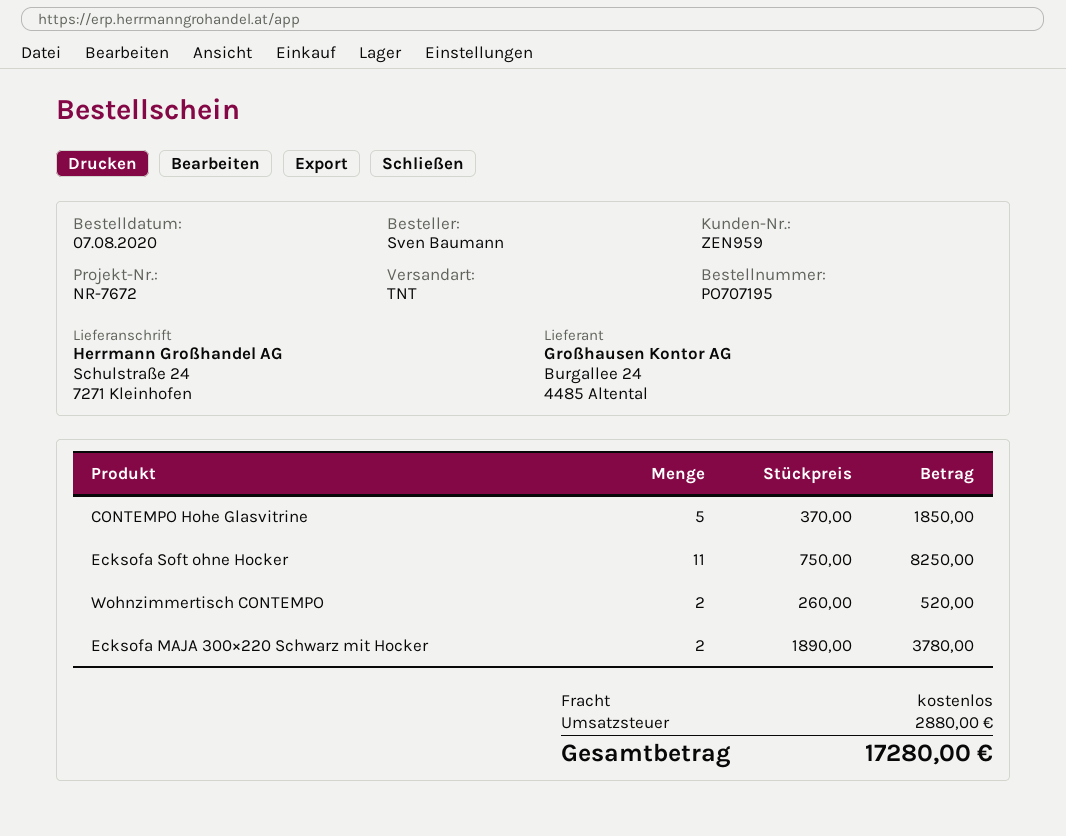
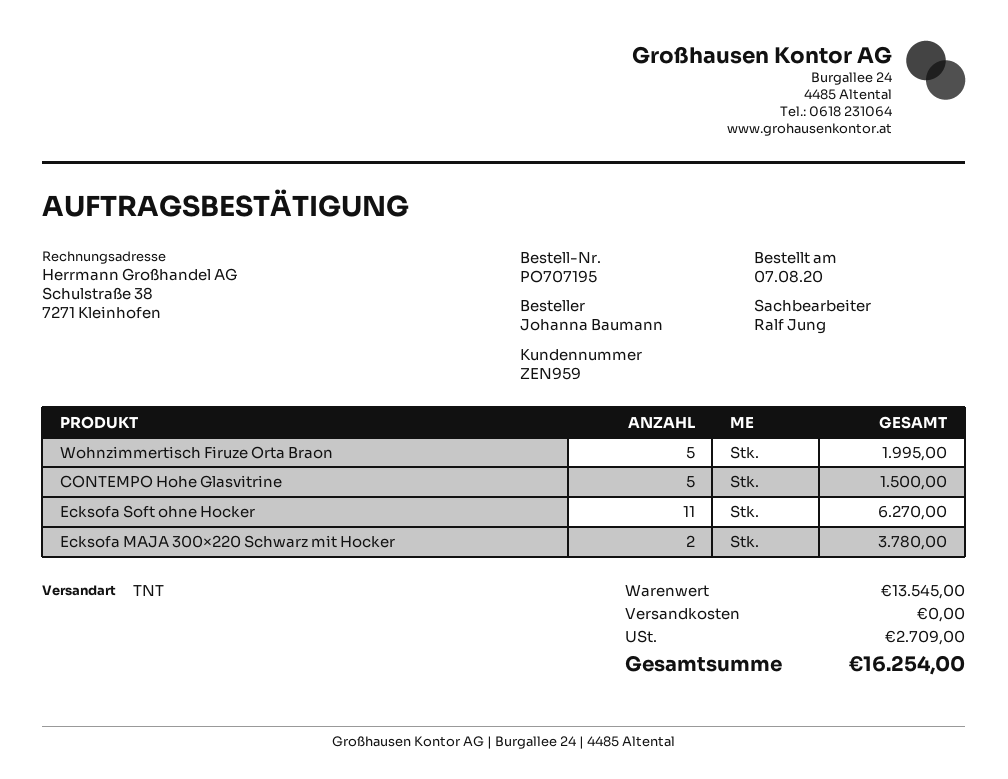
ordered by: Sven Baumann -> Johanna Baumann
CONTEMPO Hohe Glasvitrine: 5 for 1850.00 -> 5 for 1500.00
Ecksofa Soft ohne Hocker: 11 for 8250.00 -> 11 for 6270.00
Wohnzimmertisch CONTEMPO: 2 for 520.00 -> none
Wohnzimmertisch Firuze Orta Braon: none -> 5 for 1995.00
tax: 2880.00 -> 2709.00
total: 17280.00 -> 16254.00

